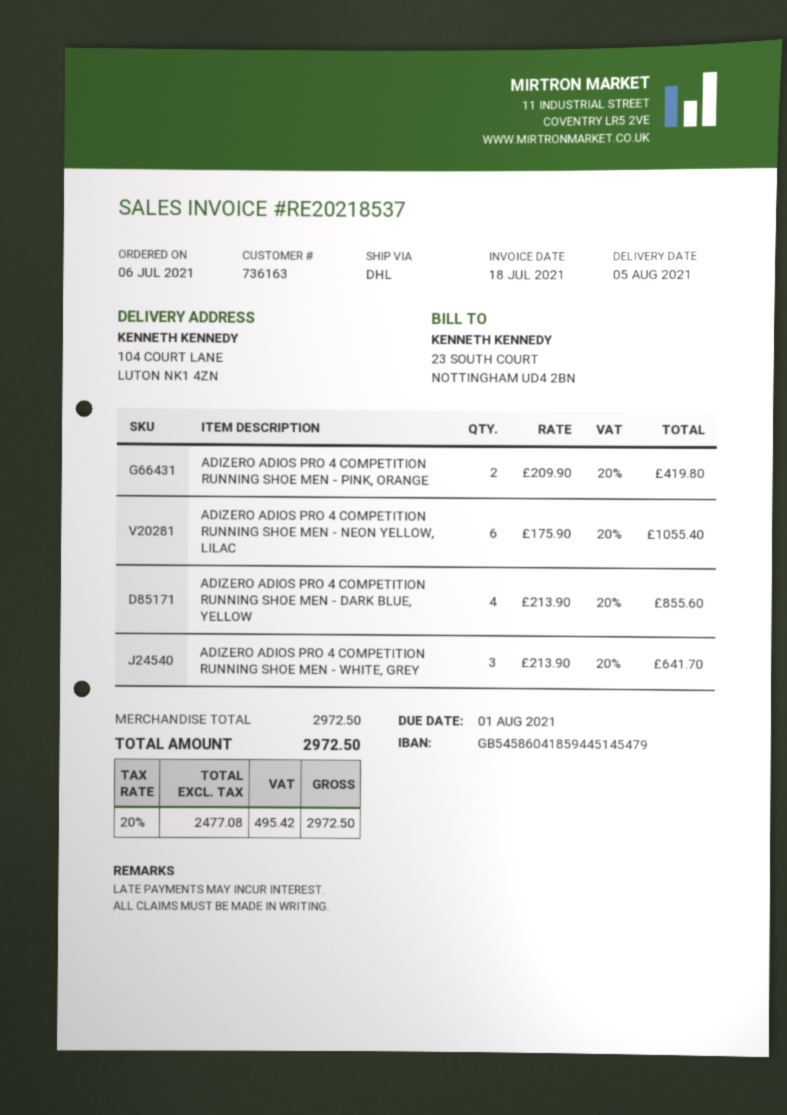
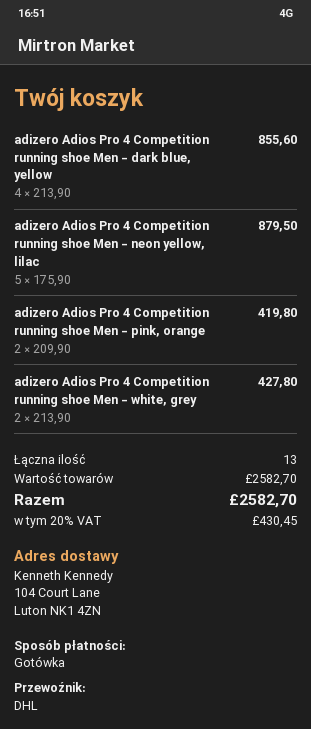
ADIZERO ADIOS PRO 4 COMPETITION RUNNING SHOE MEN - NEON YELLOW, LILAC: 6 x 175.90 = 1055.40 -> 5 x 175.90 = 879.50
ADIZERO ADIOS PRO 4 COMPETITION RUNNING SHOE MEN - WHITE, GREY: 3 x 213.90 = 641.70 -> 2 x 213.90 = 427.80
subtotal: 2972.50 -> 2582.70
tax: 20% = 495.42 -> 20% = 430.45
total: 2972.50 -> 2582.70

